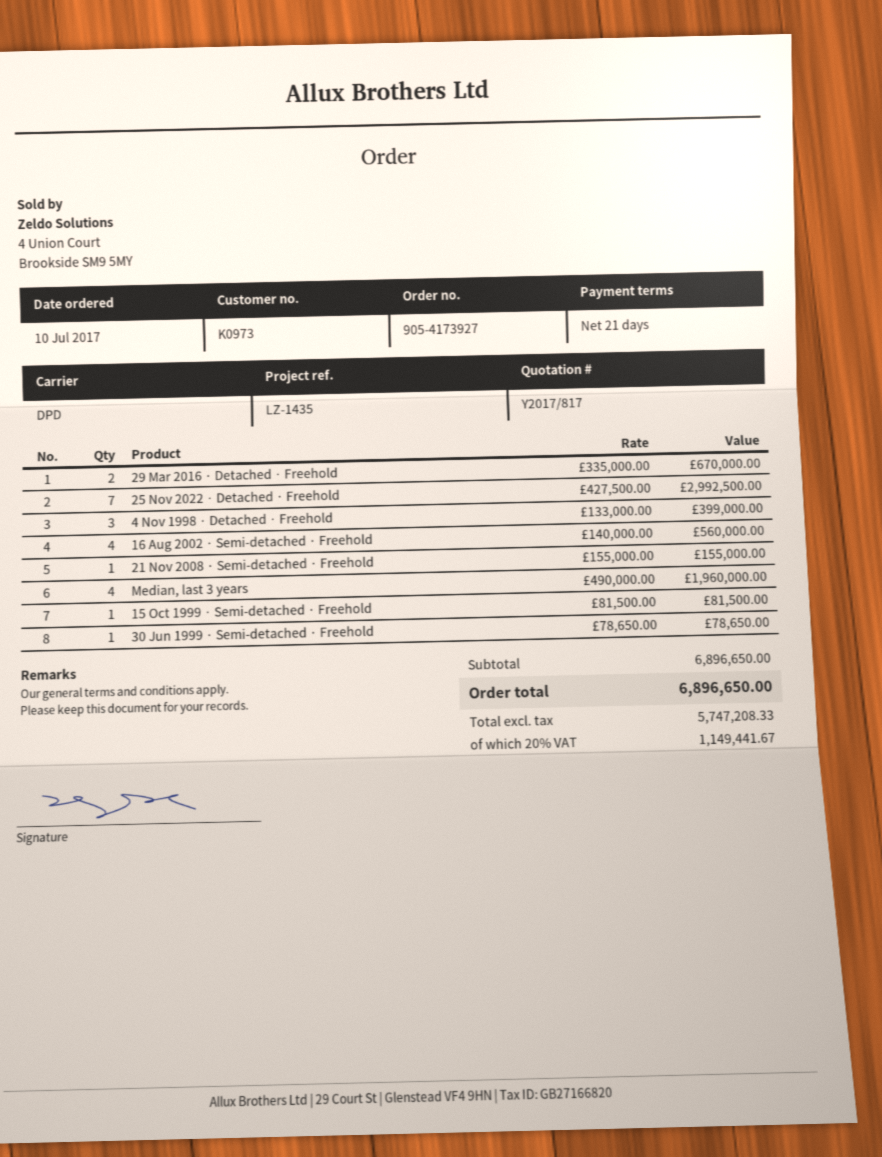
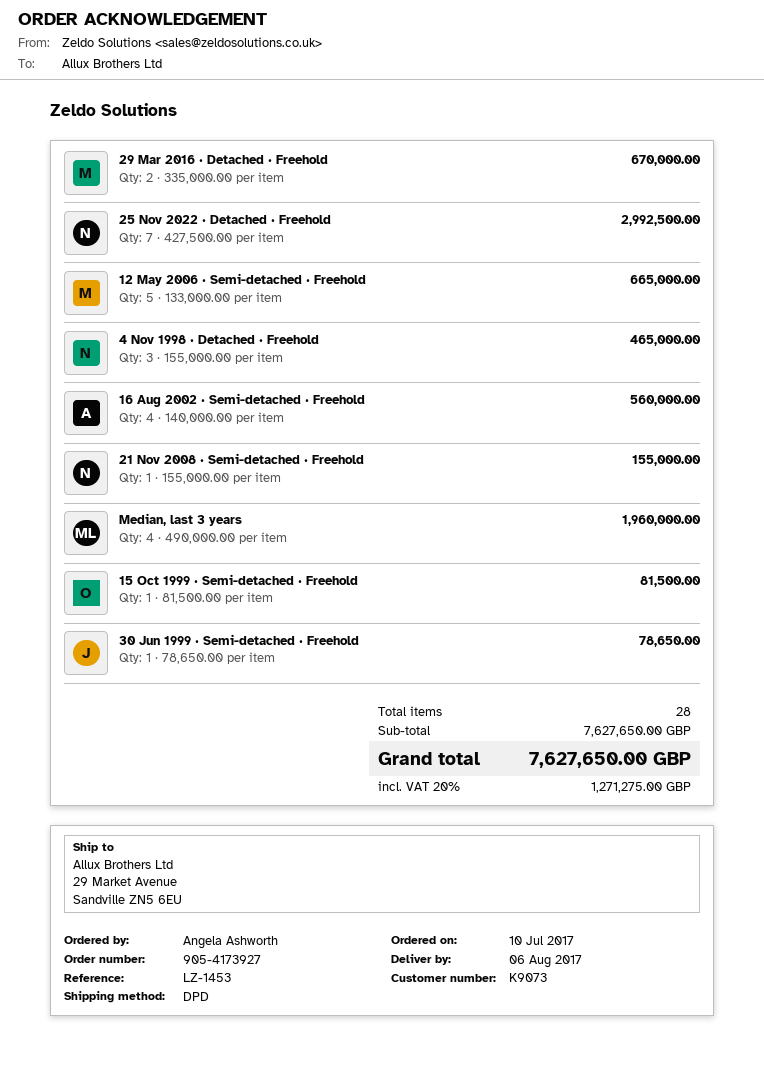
customer number: K0973 -> K9073
reference: LZ-1435 -> LZ-1453
4 Nov 1998 · Detached · Freehold: 3 x 133000.00 = 399000.00 -> 3 x 155000.00 = 465000.00
12 May 2006 · Semi-detached · Freehold: none -> 5 x 133000.00 = 665000.00
subtotal: 6896650.00 -> 7627650.00
tax: 20% = 1149441.67 -> 20% = 1271275.00
total: 6896650.00 -> 7627650.00

